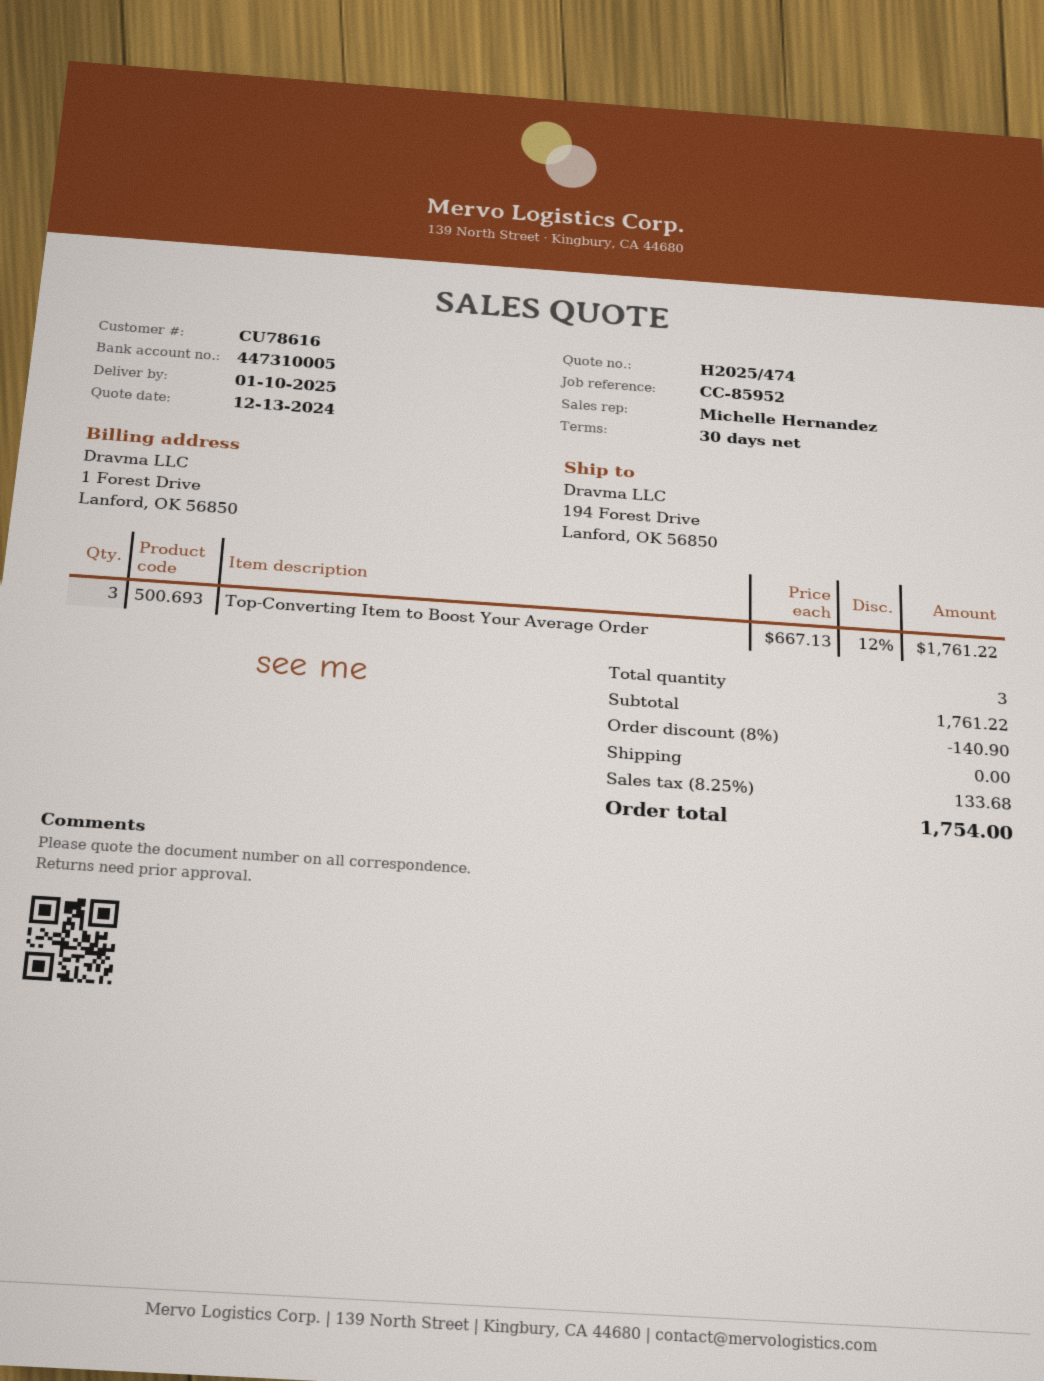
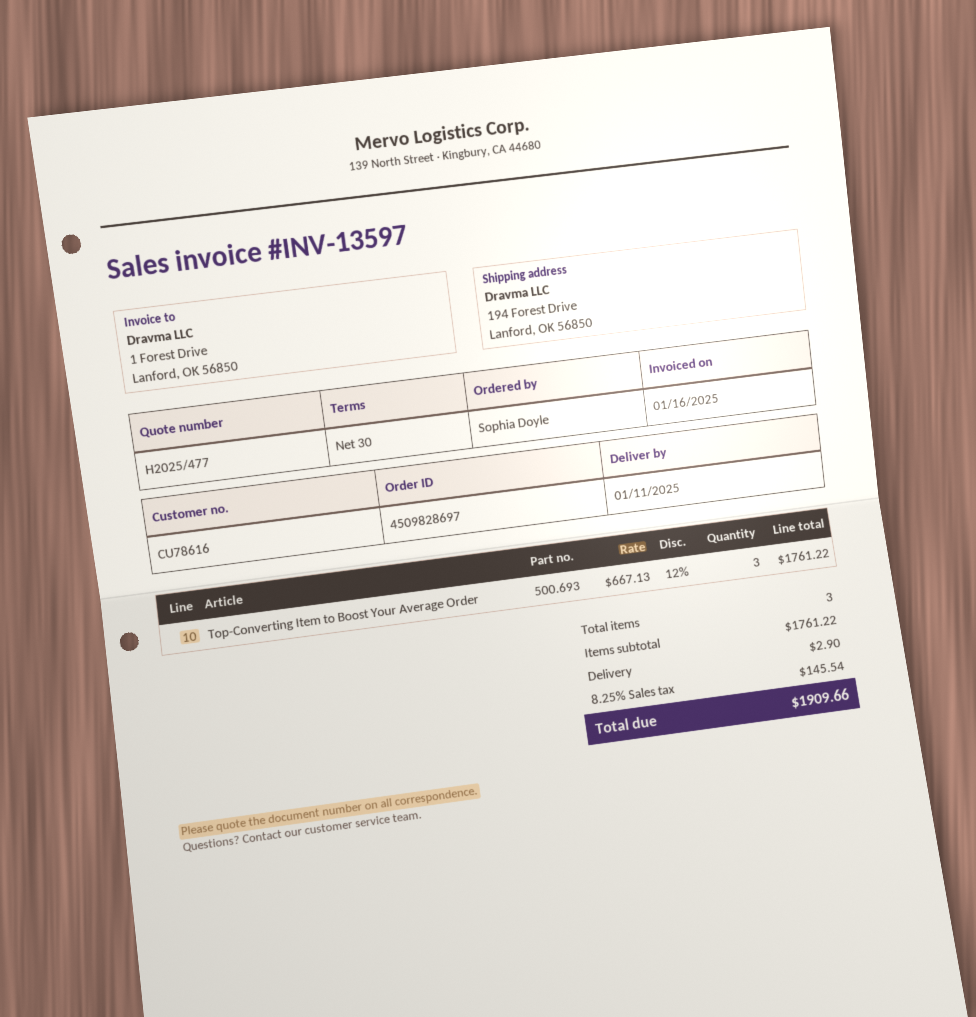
quote number: H2025/474 -> H2025/477
delivery date: 2025-01-10 -> 2025-01-11
discount: 8% = 140.90 -> none
shipping: 0.00 -> 2.90
tax: 8.25% = 133.68 -> 8.25% = 145.54
total: 1754.00 -> 1909.66

